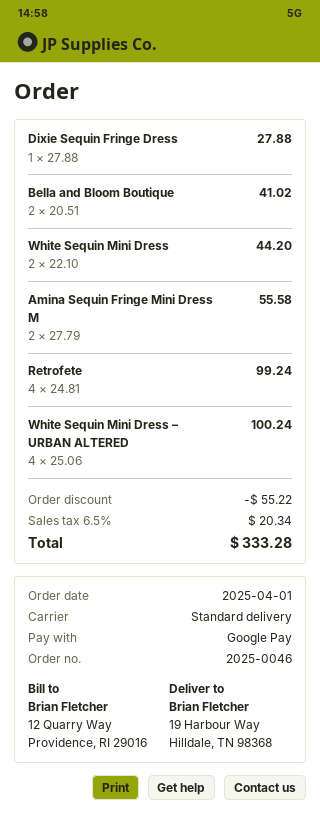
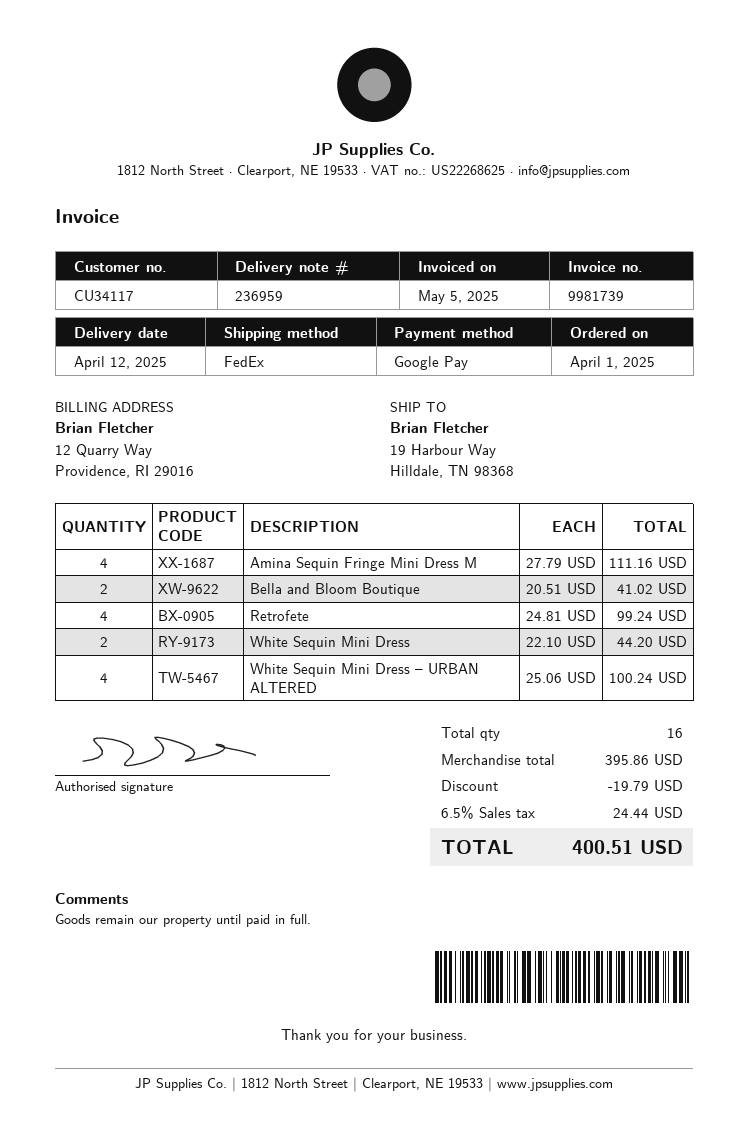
shipping method: standard -> FedEx
Dixie Sequin Fringe Dress: 1 x 27.88 = 27.88 -> none
Amina Sequin Fringe Mini Dress M: 2 x 27.79 = 55.58 -> 4 x 27.79 = 111.16
discount: 55.22 -> 19.79
tax: 6.5% = 20.34 -> 6.5% = 24.44
total: 333.28 -> 400.51

